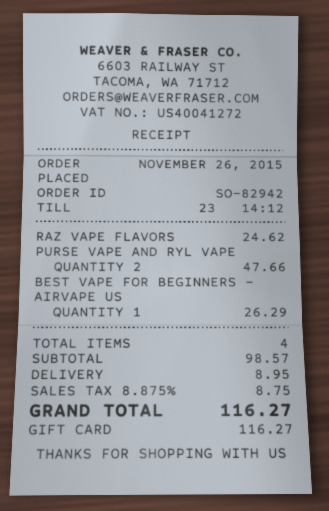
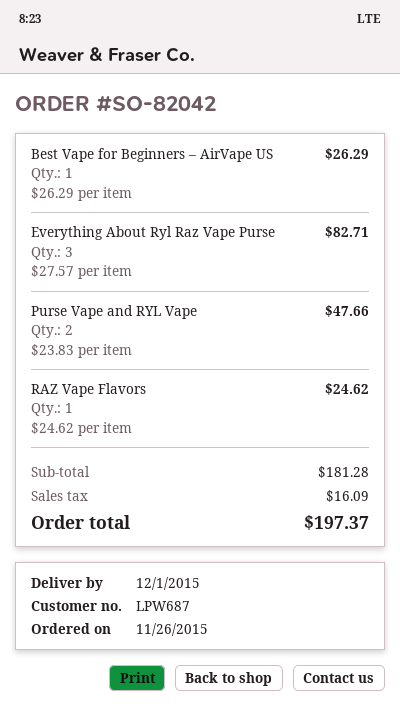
order number: SO-82942 -> SO-82042
Everything About Ryl Raz Vape Purse: none -> 3 for 82.71
subtotal: 98.57 -> 181.28
shipping: 8.95 -> none
tax: 8.75 -> 16.09
total: 116.27 -> 197.37

